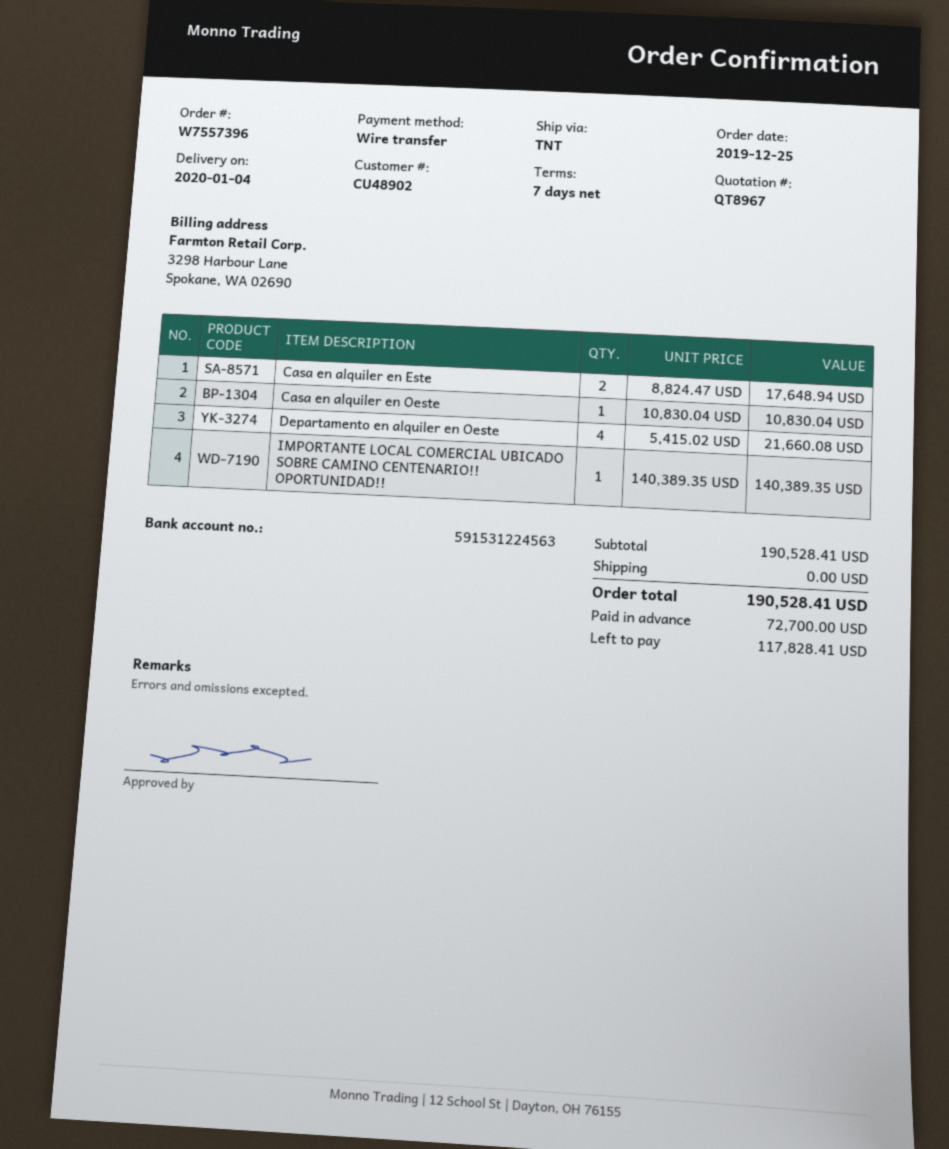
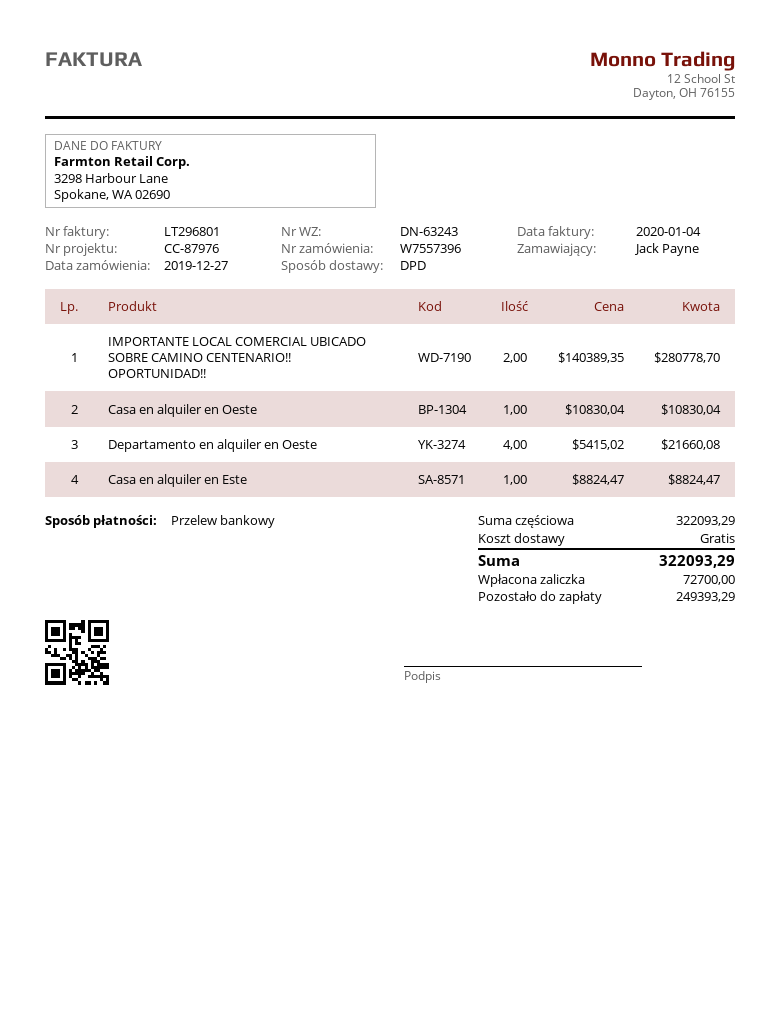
order date: 2019-12-25 -> 2019-12-27
shipping method: TNT -> DPD
Casa en alquiler en Este: 2 x 8824.47 = 17648.94 -> 1 x 8824.47 = 8824.47
IMPORTANTE LOCAL COMERCIAL UBICADO SOBRE CAMINO CENTENARIO!! OPORTUNIDAD!!: 1 x 140389.35 = 140389.35 -> 2 x 140389.35 = 280778.70
subtotal: 190528.41 -> 322093.29
total: 190528.41 -> 322093.29
balance: 117828.41 -> 249393.29

